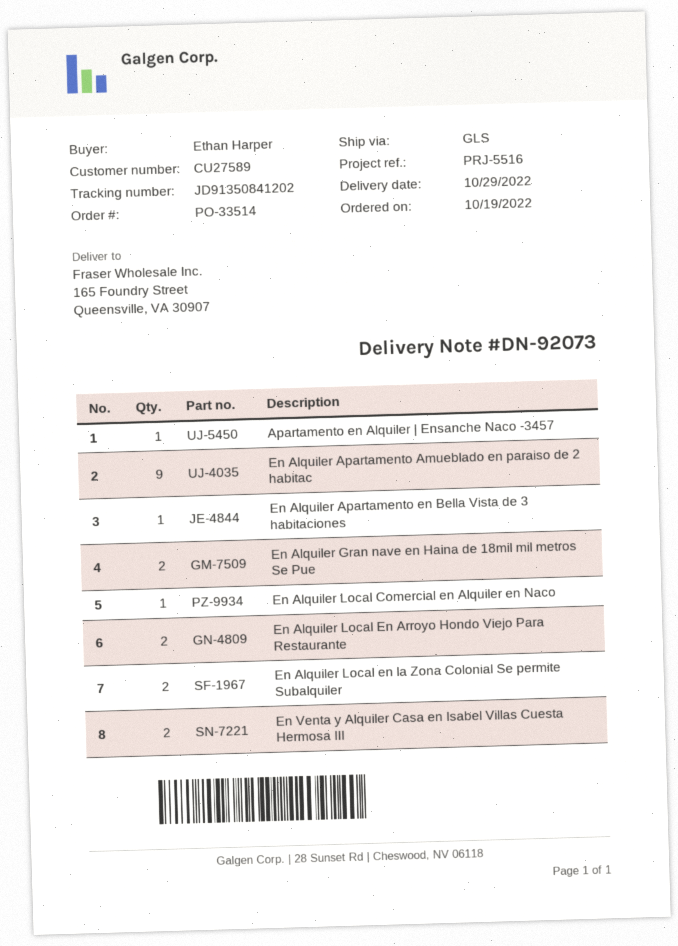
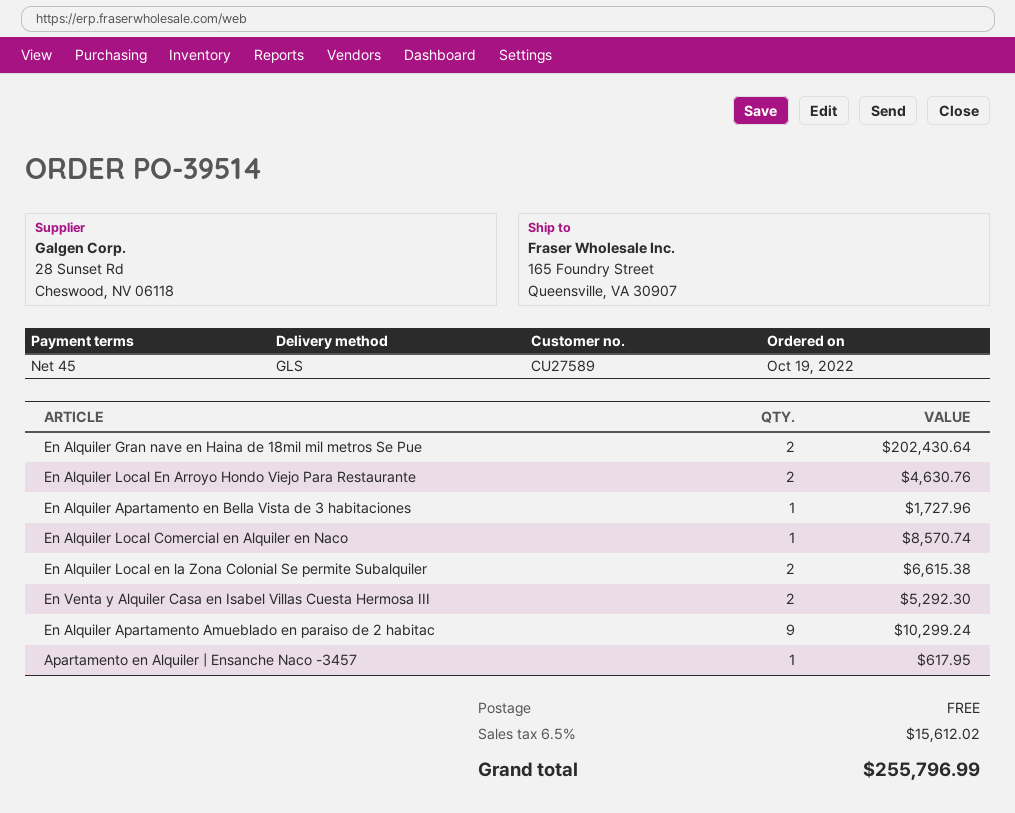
order number: PO-33514 -> PO-39514

